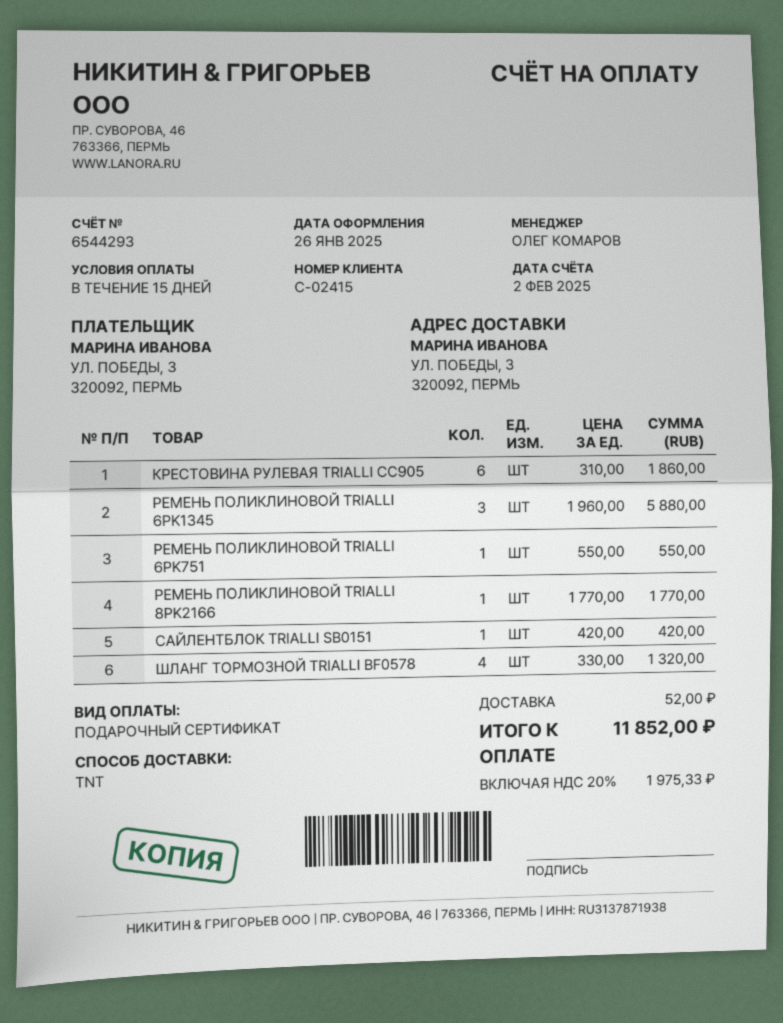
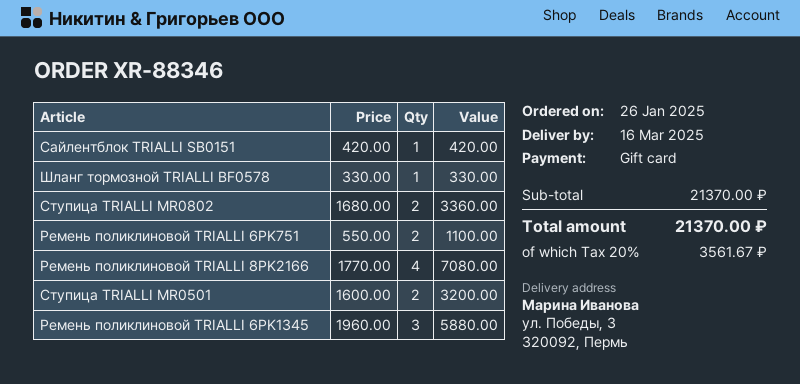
КРЕСТОВИНА РУЛЕВАЯ TRIALLI CC905: 6 x 310.00 = 1860.00 -> none
РЕМЕНЬ ПОЛИКЛИНОВОЙ TRIALLI 6PK751: 1 x 550.00 = 550.00 -> 2 x 550.00 = 1100.00
РЕМЕНЬ ПОЛИКЛИНОВОЙ TRIALLI 8PK2166: 1 x 1770.00 = 1770.00 -> 4 x 1770.00 = 7080.00
ШЛАНГ ТОРМОЗНОЙ TRIALLI BF0578: 4 x 330.00 = 1320.00 -> 1 x 330.00 = 330.00
Ступица TRIALLI MR0802: none -> 2 x 1680.00 = 3360.00
Ступица TRIALLI MR0501: none -> 2 x 1600.00 = 3200.00
shipping: 52.00 -> none
tax: 20% = 1975.33 -> 20% = 3561.67
total: 11852.00 -> 21370.00

